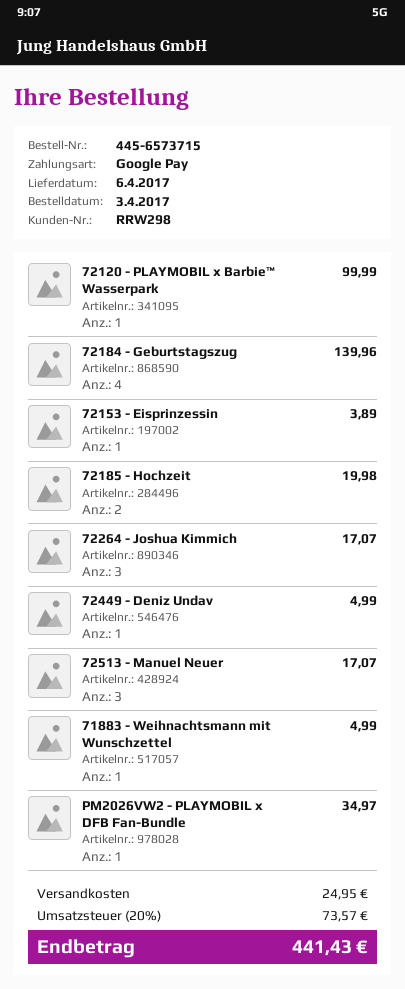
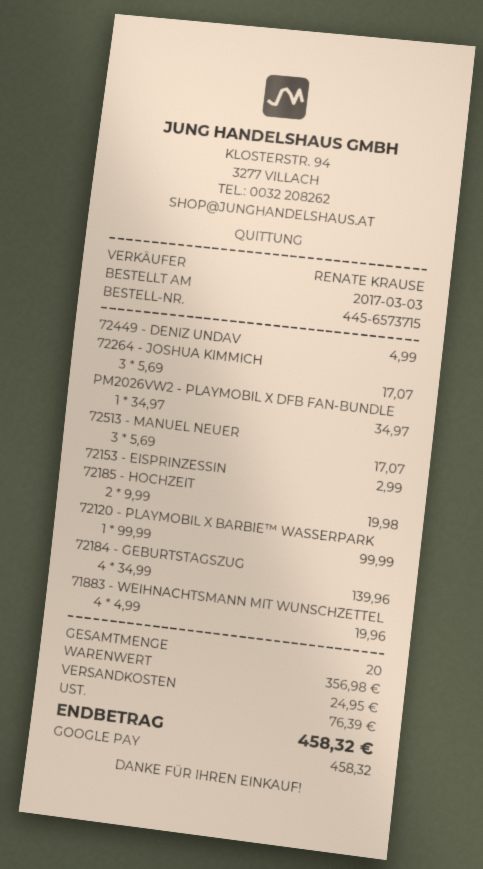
order date: 2017-04-03 -> 2017-03-03
72153 - Eisprinzessin: 1 for 3.89 -> 1 for 2.99
71883 - Weihnachtsmann mit Wunschzettel: 1 for 4.99 -> 4 for 19.96
tax: 73.57 -> 76.39
total: 441.43 -> 458.32

